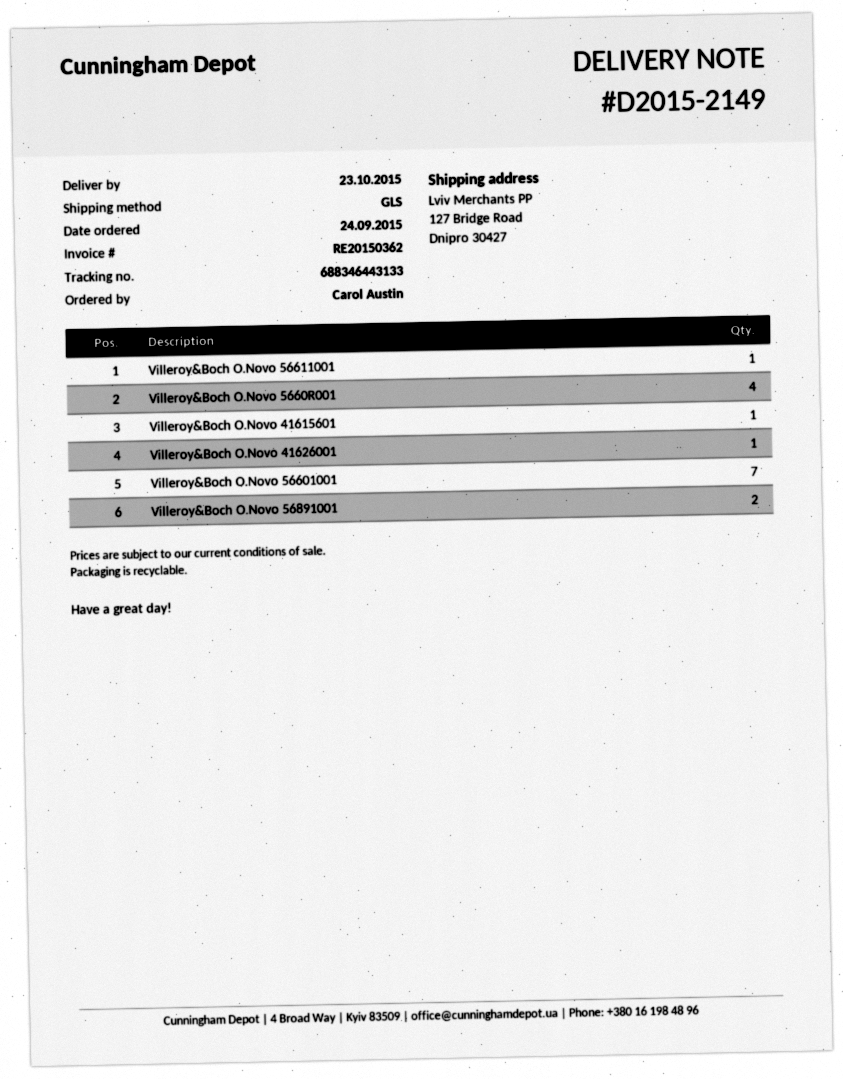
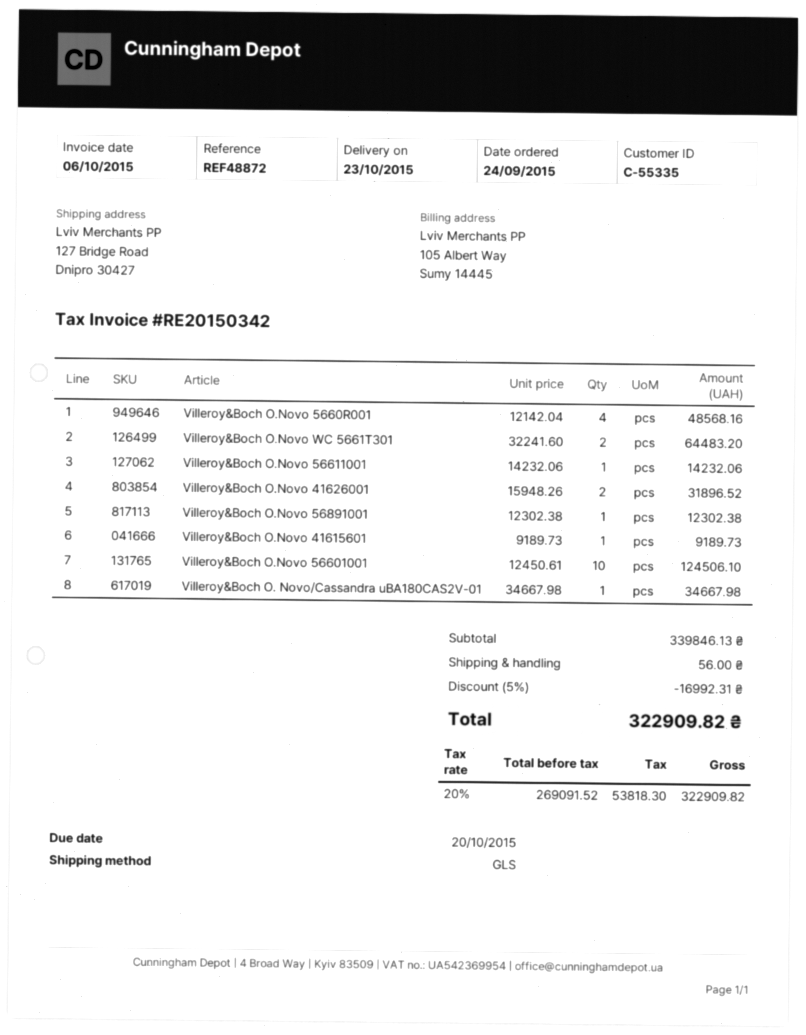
invoice number: RE20150362 -> RE20150342
Villeroy&Boch O.Novo 41626001: 1 -> 2
Villeroy&Boch O.Novo 56601001: 7 -> 10
Villeroy&Boch O.Novo 56891001: 2 -> 1
Villeroy&Boch O.Novo WC 5661T301: none -> 2
Villeroy&Boch O. Novo/Cassandra uBA180CAS2V-01: none -> 1

